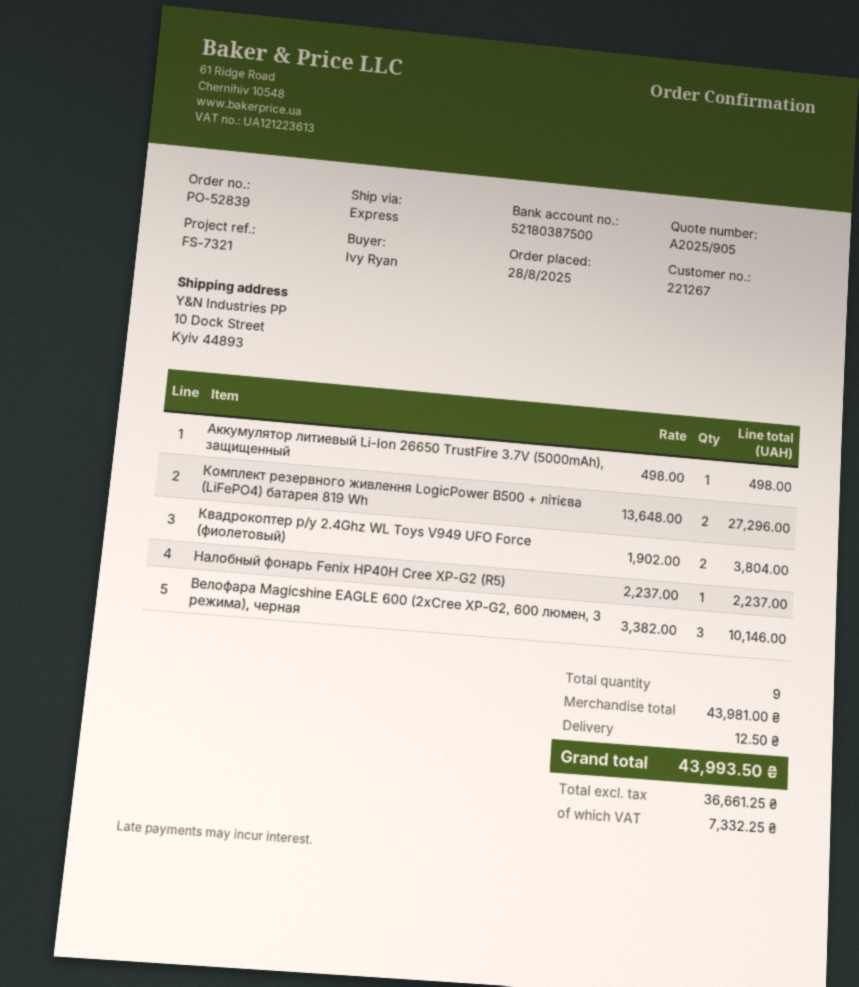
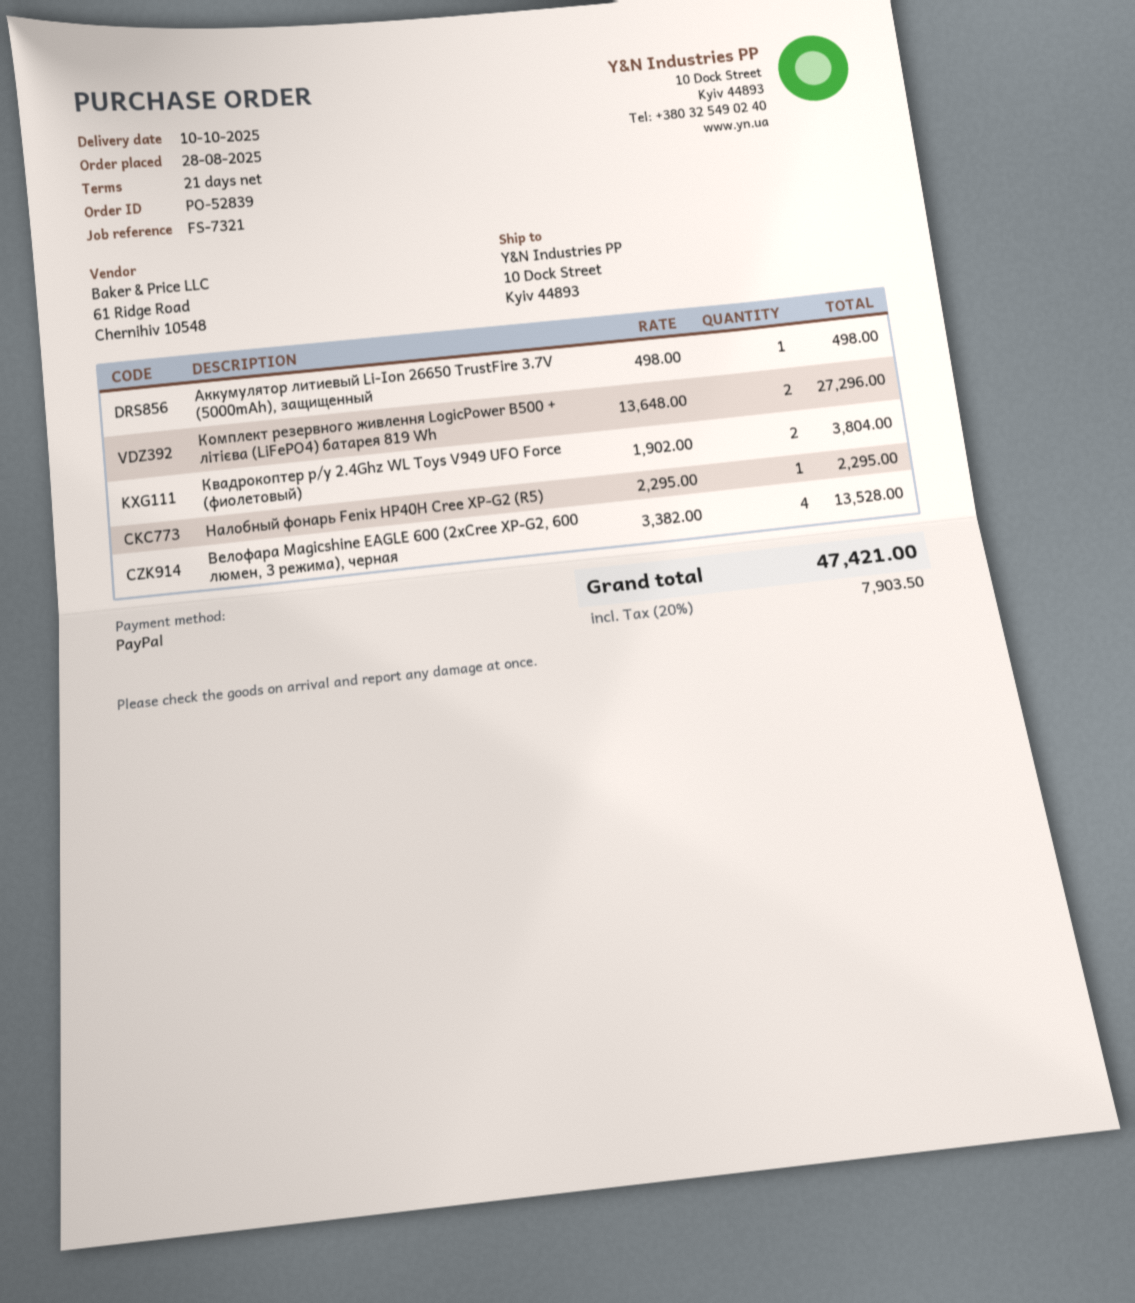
Налобный фонарь Fenix HP40H Cree XP-G2 (R5): 1 x 2237.00 = 2237.00 -> 1 x 2295.00 = 2295.00
Велофара Magicshine EAGLE 600 (2xCree XP-G2, 600 люмен, 3 режима), черная: 3 x 3382.00 = 10146.00 -> 4 x 3382.00 = 13528.00
shipping: 12.50 -> none
tax: 7332.25 -> 7903.50
total: 43993.50 -> 47421.00

